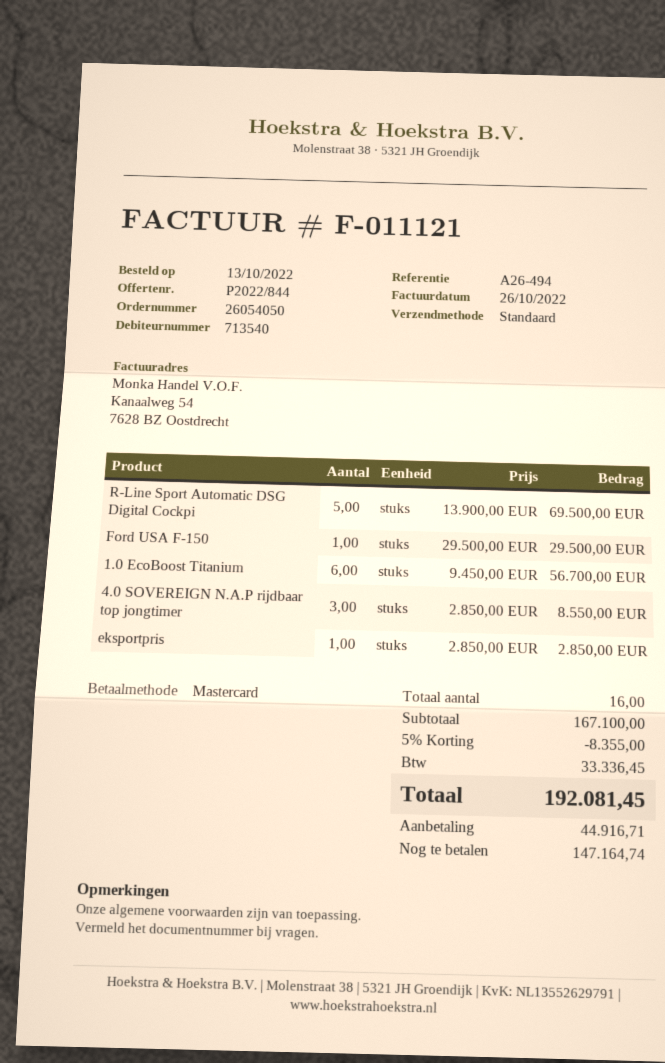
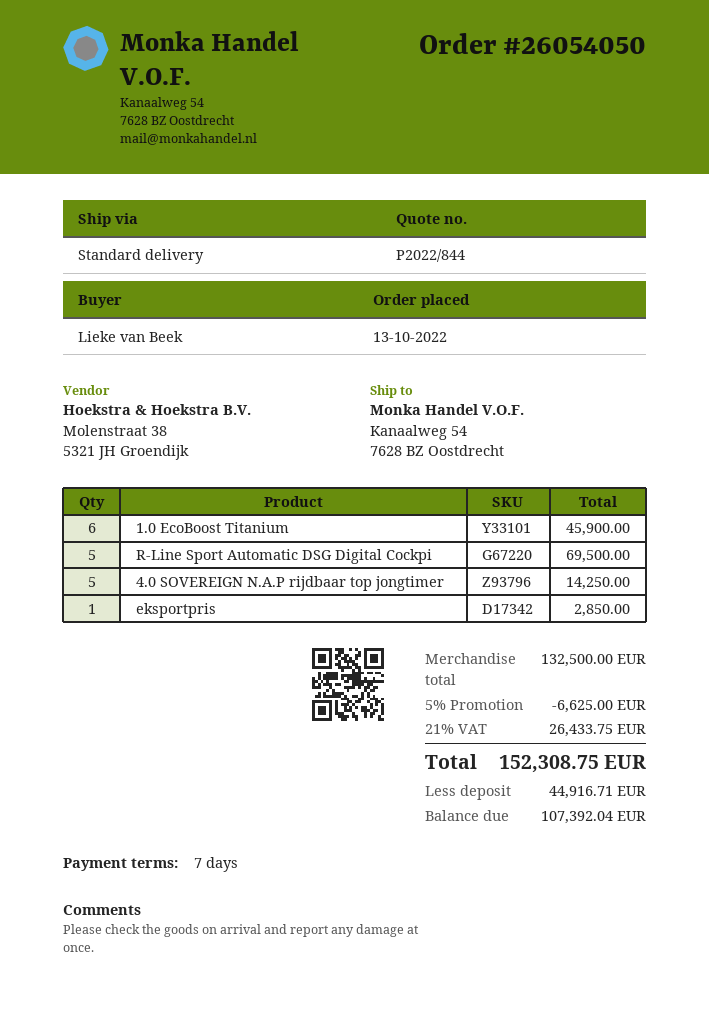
Ford USA F‑150: 1 for 29500.00 -> none
1.0 EcoBoost Titanium: 6 for 56700.00 -> 6 for 45900.00
4.0 SOVEREIGN N.A.P rijdbaar top jongtimer: 3 for 8550.00 -> 5 for 14250.00
subtotal: 167100.00 -> 132500.00
discount: 5% = 8355.00 -> 5% = 6625.00
tax: 33336.45 -> 26433.75
total: 192081.45 -> 152308.75
balance: 147164.74 -> 107392.04

